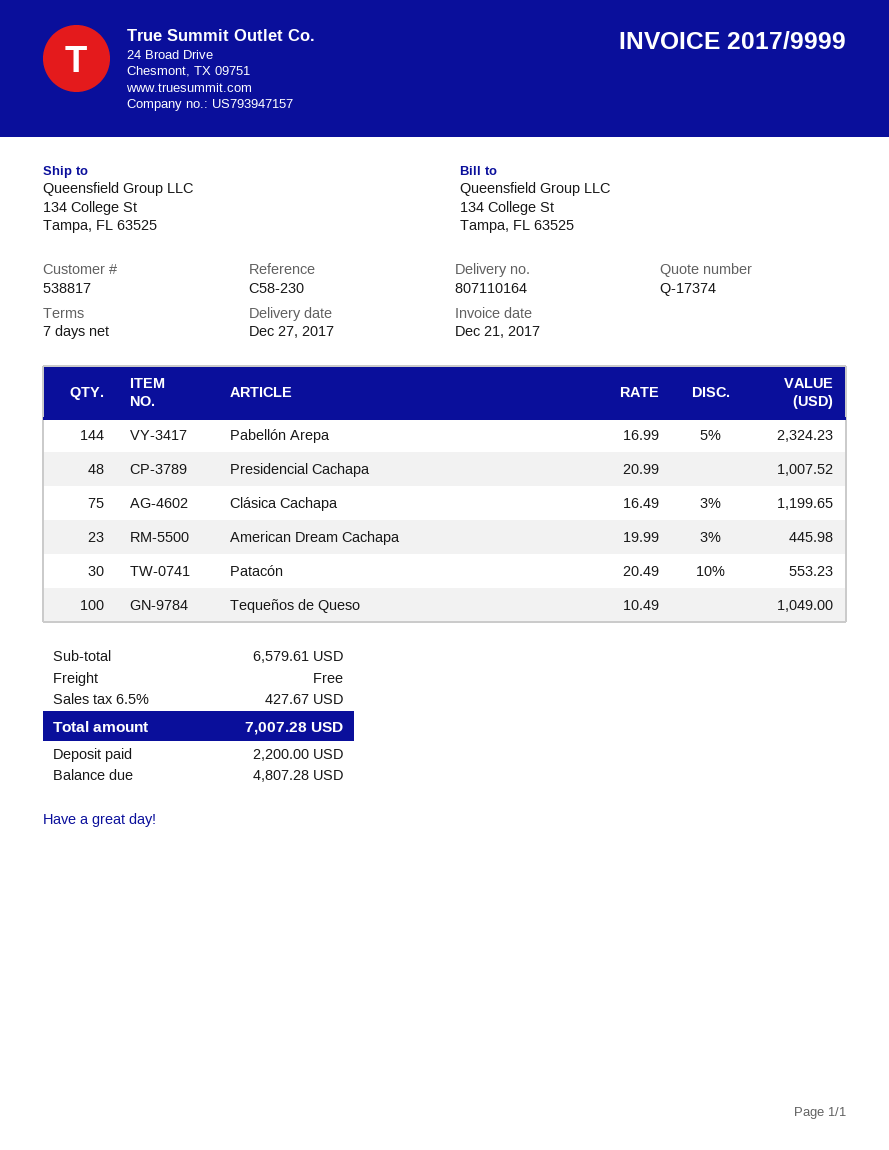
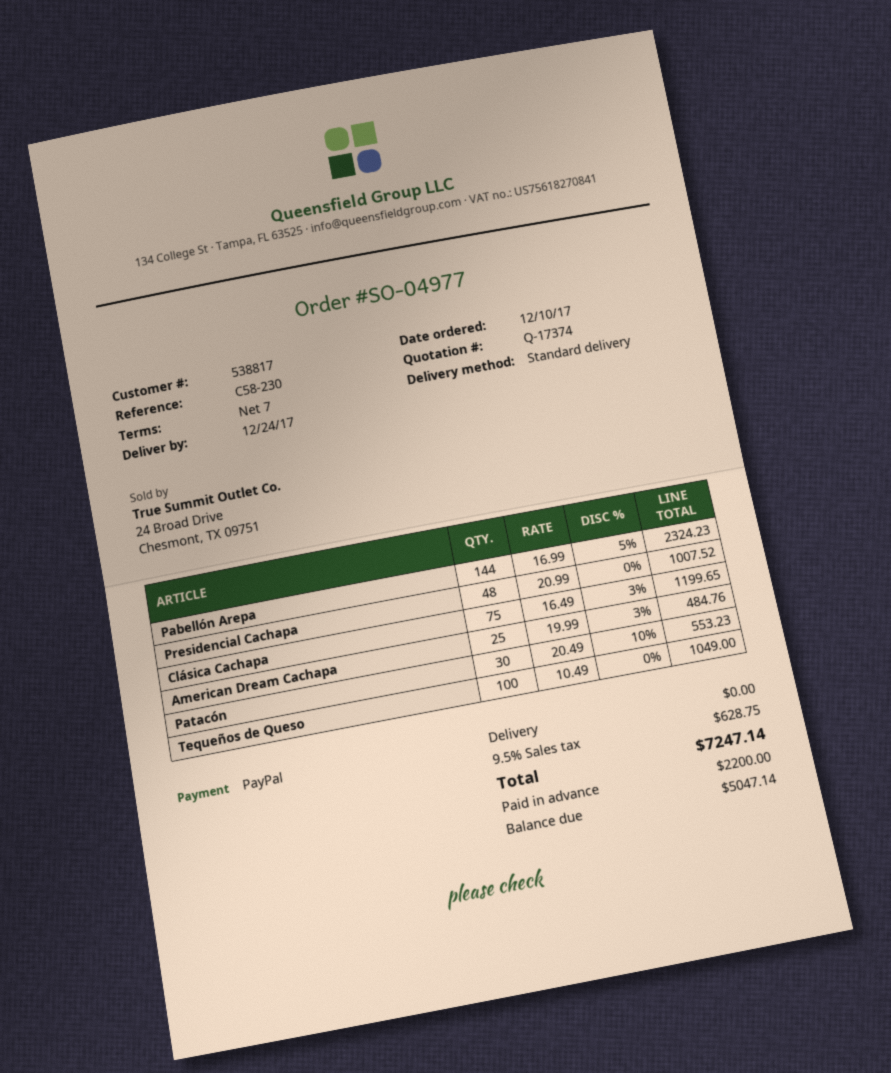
delivery date: 2017-12-27 -> 2017-12-24
American Dream Cachapa: 23 x 19.99 - 3% = 445.98 -> 25 x 19.99 - 3% = 484.76
tax: 6.5% = 427.67 -> 9.5% = 628.75
total: 7007.28 -> 7247.14
balance: 4807.28 -> 5047.14

